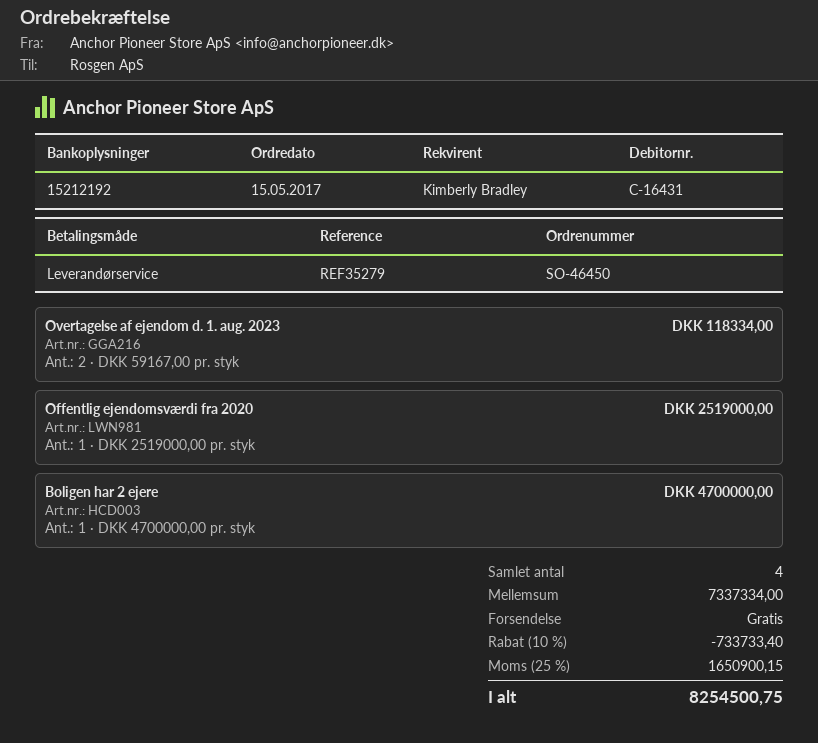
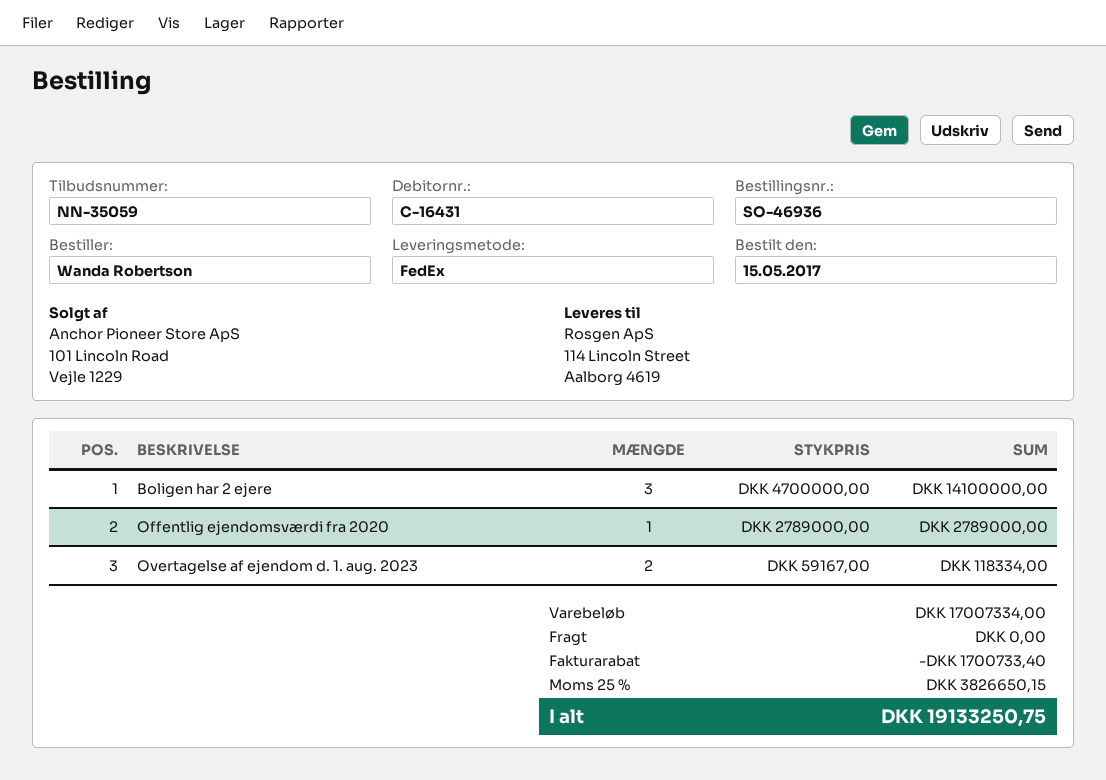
order number: SO-46450 -> SO-46936
ordered by: Kimberly Bradley -> Wanda Robertson
Offentlig ejendomsværdi fra 2020: 1 x 2519000.00 = 2519000.00 -> 1 x 2789000.00 = 2789000.00
Boligen har 2 ejere: 1 x 4700000.00 = 4700000.00 -> 3 x 4700000.00 = 14100000.00
subtotal: 7337334.00 -> 17007334.00
discount: 733733.40 -> 1700733.40
tax: 25% = 1650900.15 -> 25% = 3826650.15
total: 8254500.75 -> 19133250.75

